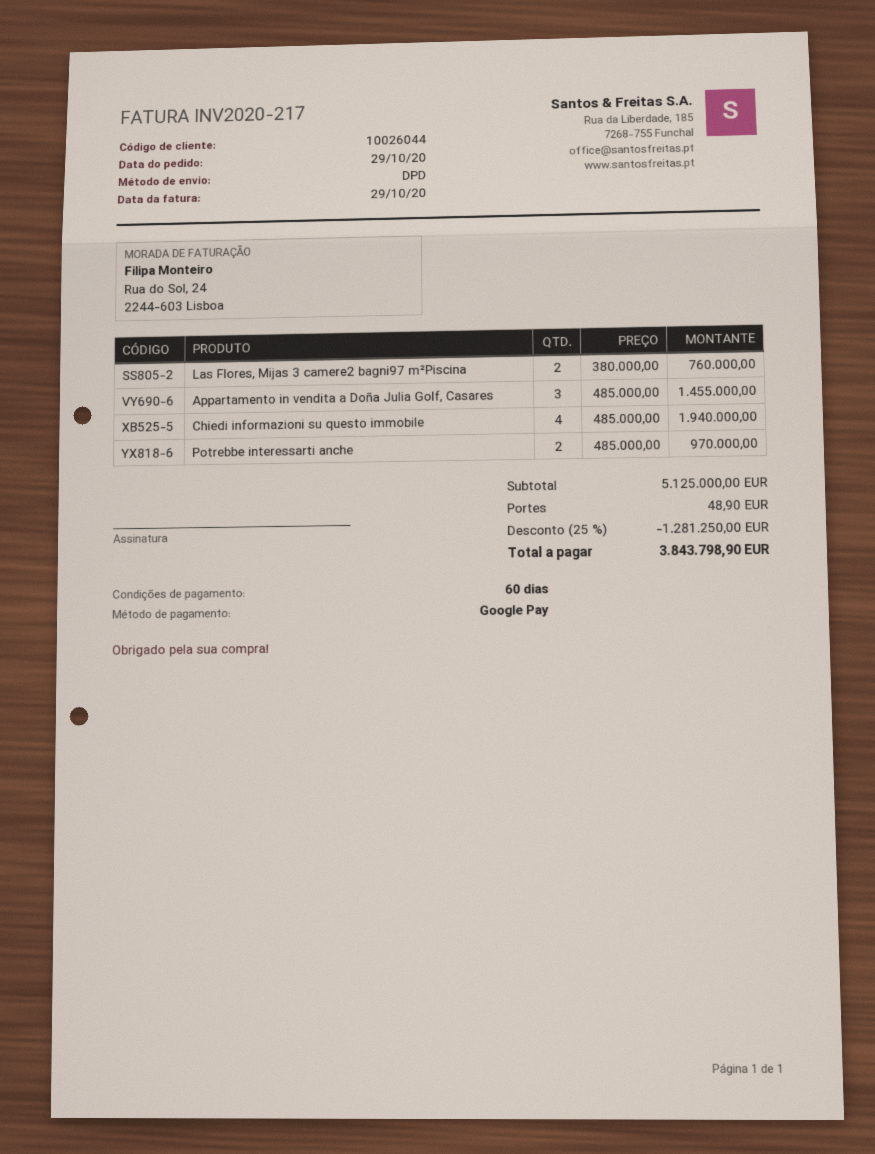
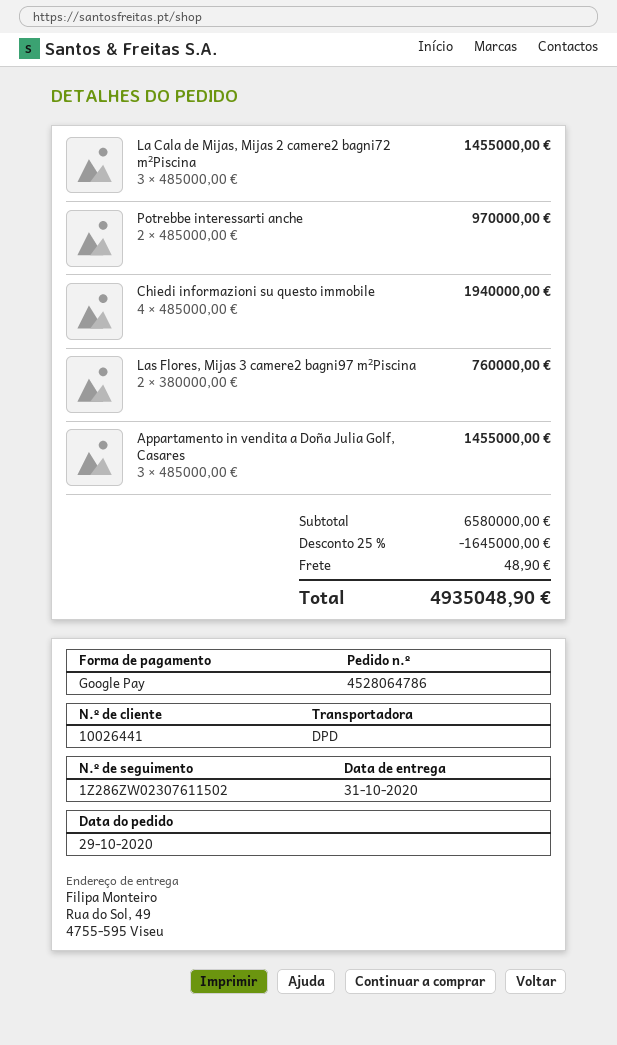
customer number: 10026044 -> 10026441
La Cala de Mijas, Mijas 2 camere2 bagni72 m²Piscina: none -> 3 x 485000.00 = 1455000.00
subtotal: 5125000.00 -> 6580000.00
discount: 25% = 1281250.00 -> 25% = 1645000.00
total: 3843798.90 -> 4935048.90

